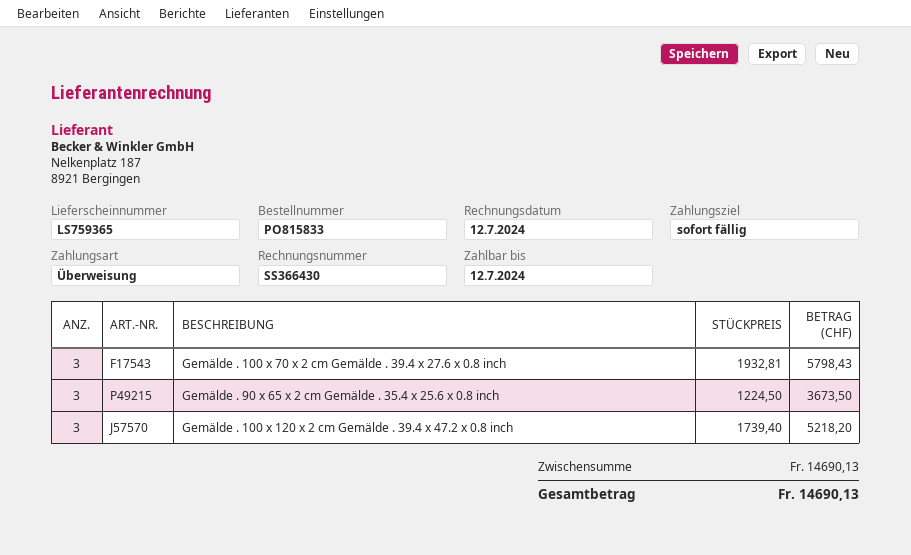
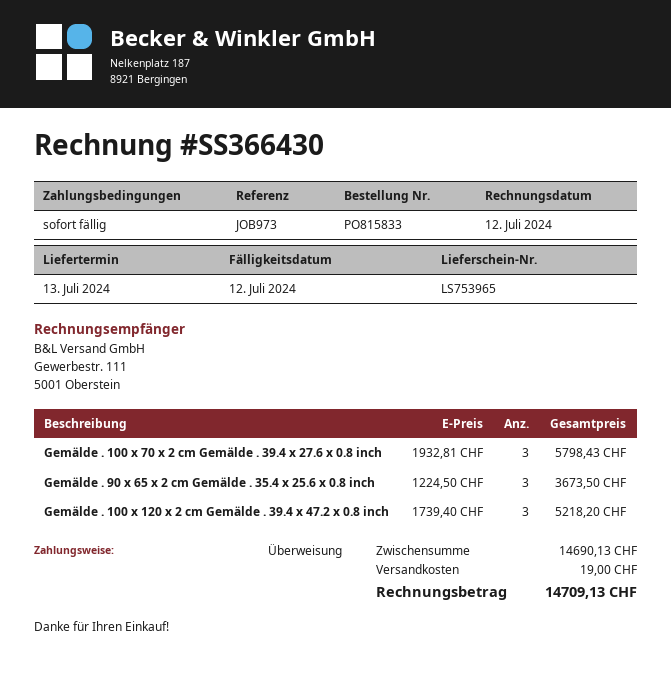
delivery note number: LS759365 -> LS753965
shipping: none -> 19.00
total: 14690.13 -> 14709.13

